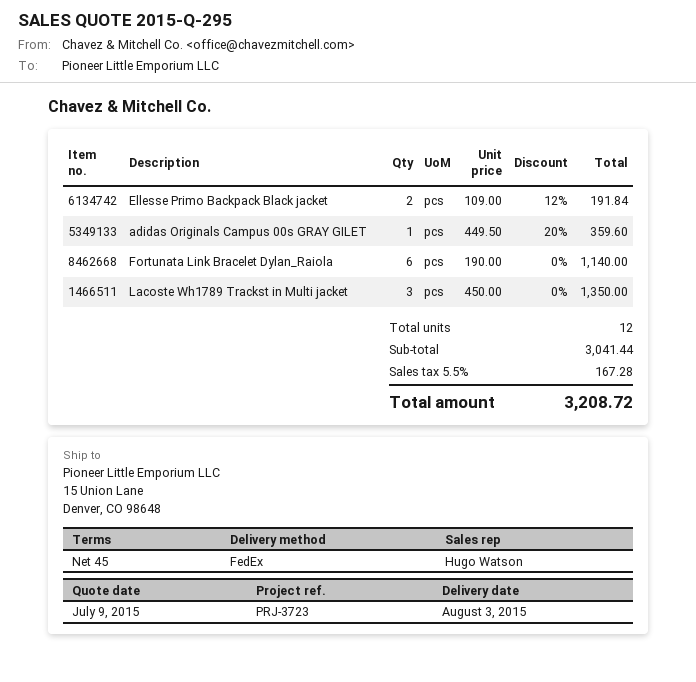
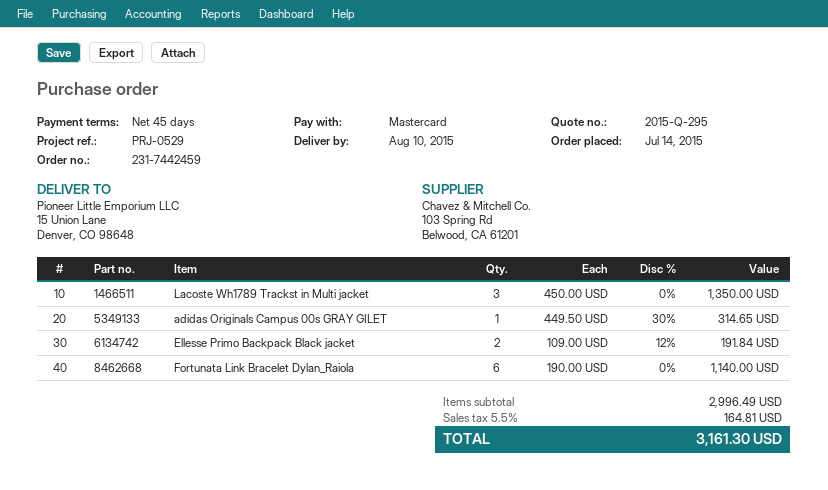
delivery date: 2015-08-03 -> 2015-08-10
reference: PRJ-3723 -> PRJ-0529
adidas Originals Campus 00s GRAY GILET: 1 x 449.50 - 20% = 359.60 -> 1 x 449.50 - 30% = 314.65
subtotal: 3041.44 -> 2996.49
tax: 5.5% = 167.28 -> 5.5% = 164.81
total: 3208.72 -> 3161.30

